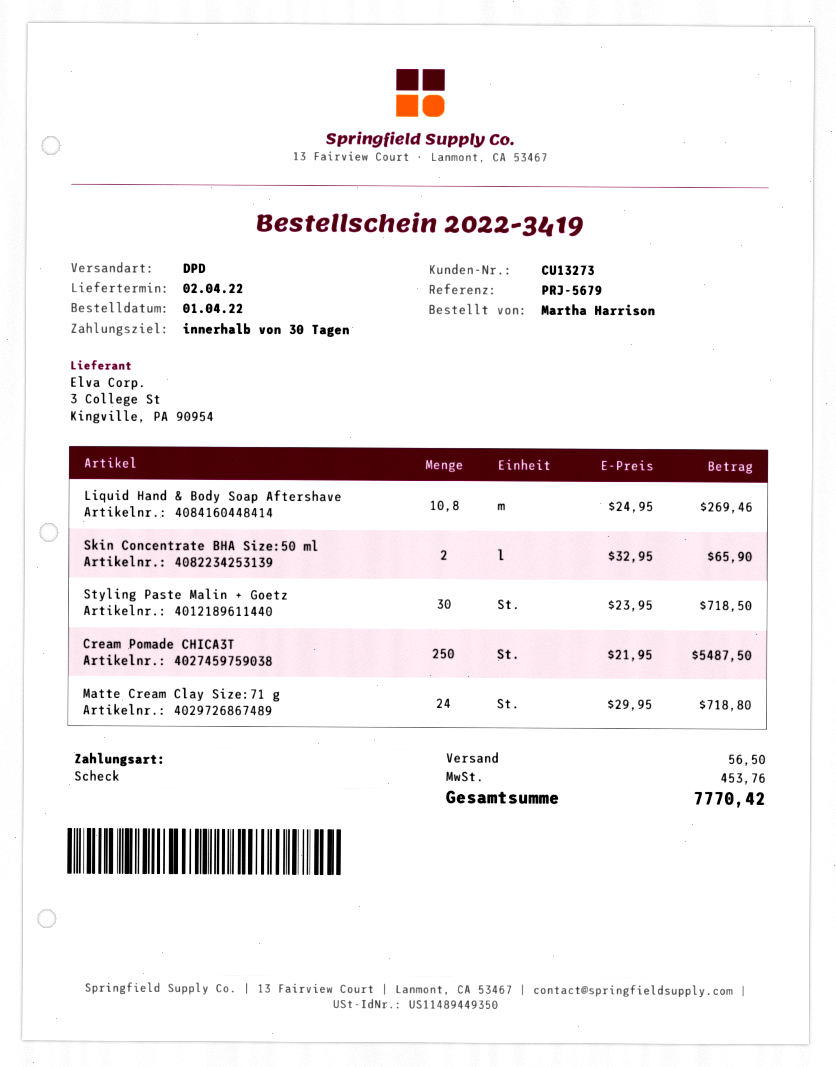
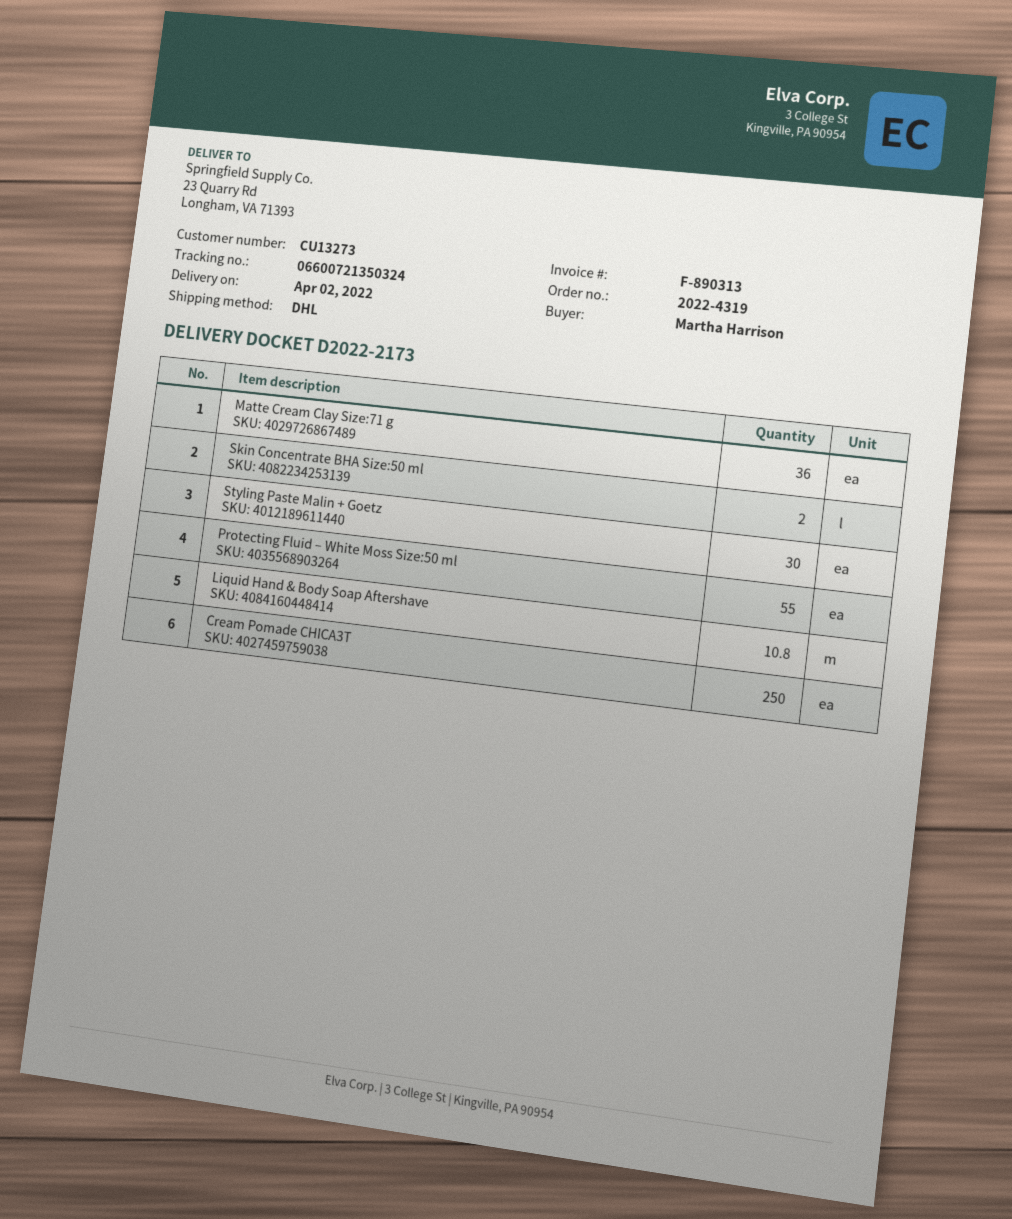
order number: 2022-3419 -> 2022-4319
shipping method: DPD -> DHL
Matte Cream Clay Size:71 g: 24 -> 36
Protecting Fluid – White Moss Size:50 ml: none -> 55

